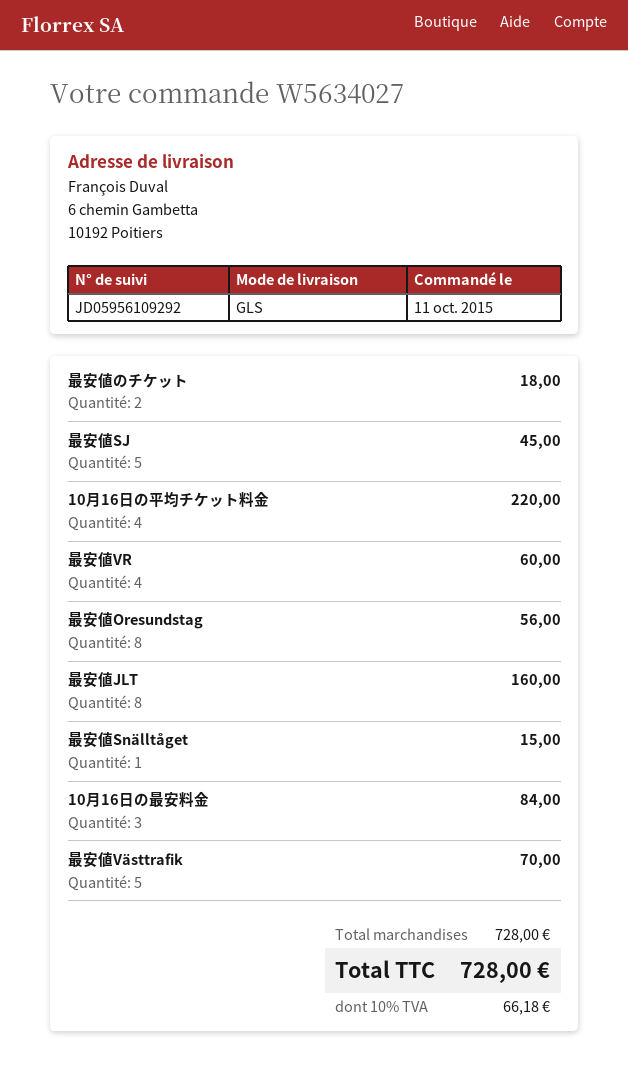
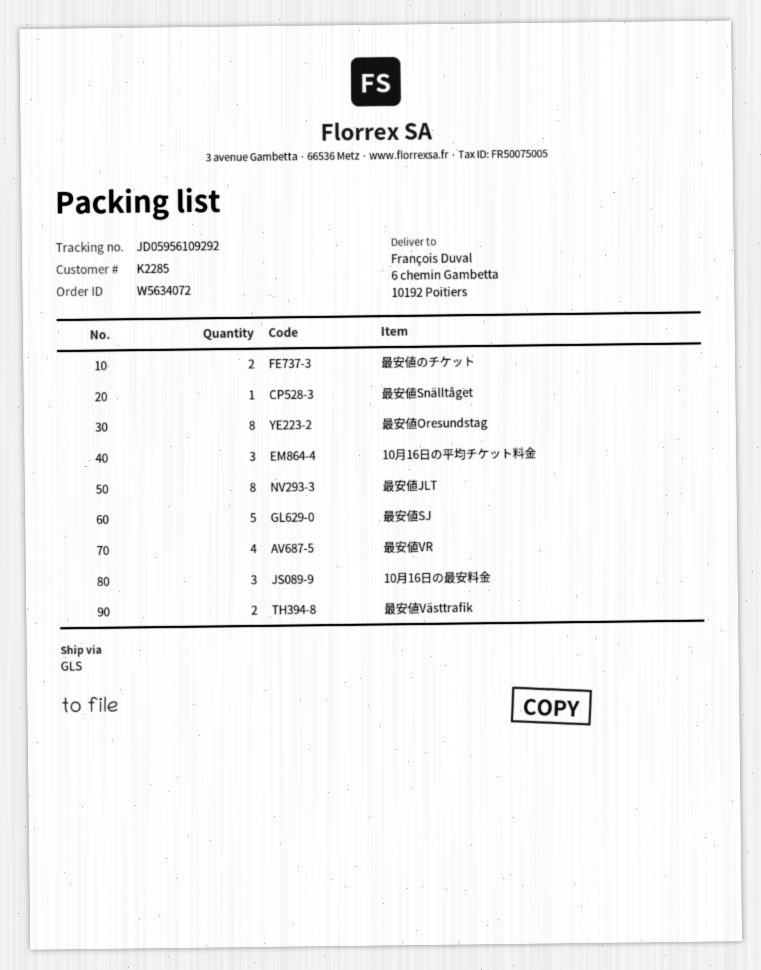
order number: W5634027 -> W5634072
10月16日の平均チケット料金: 4 -> 3
最安値Västtrafik: 5 -> 2

